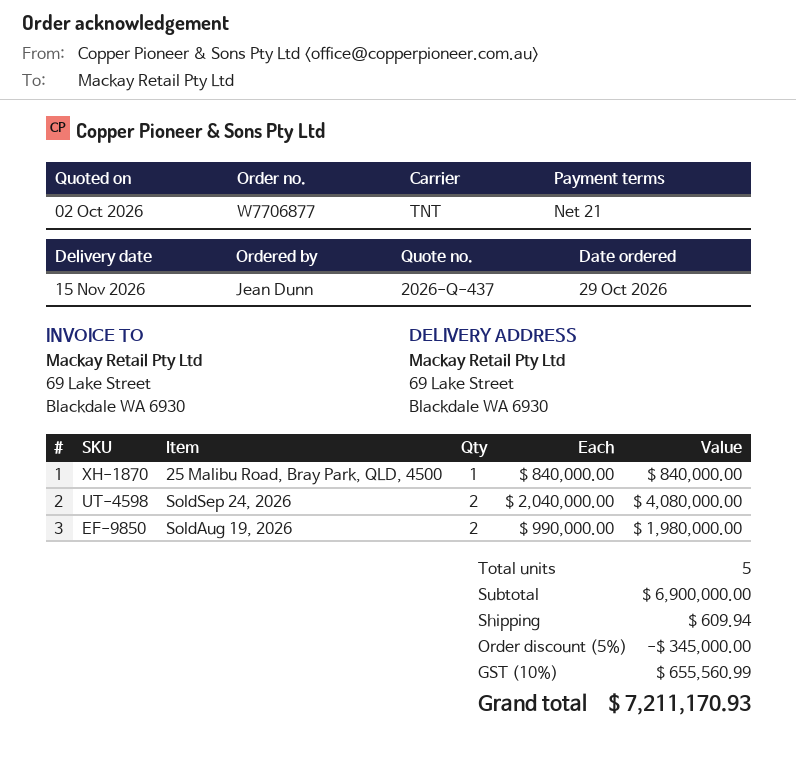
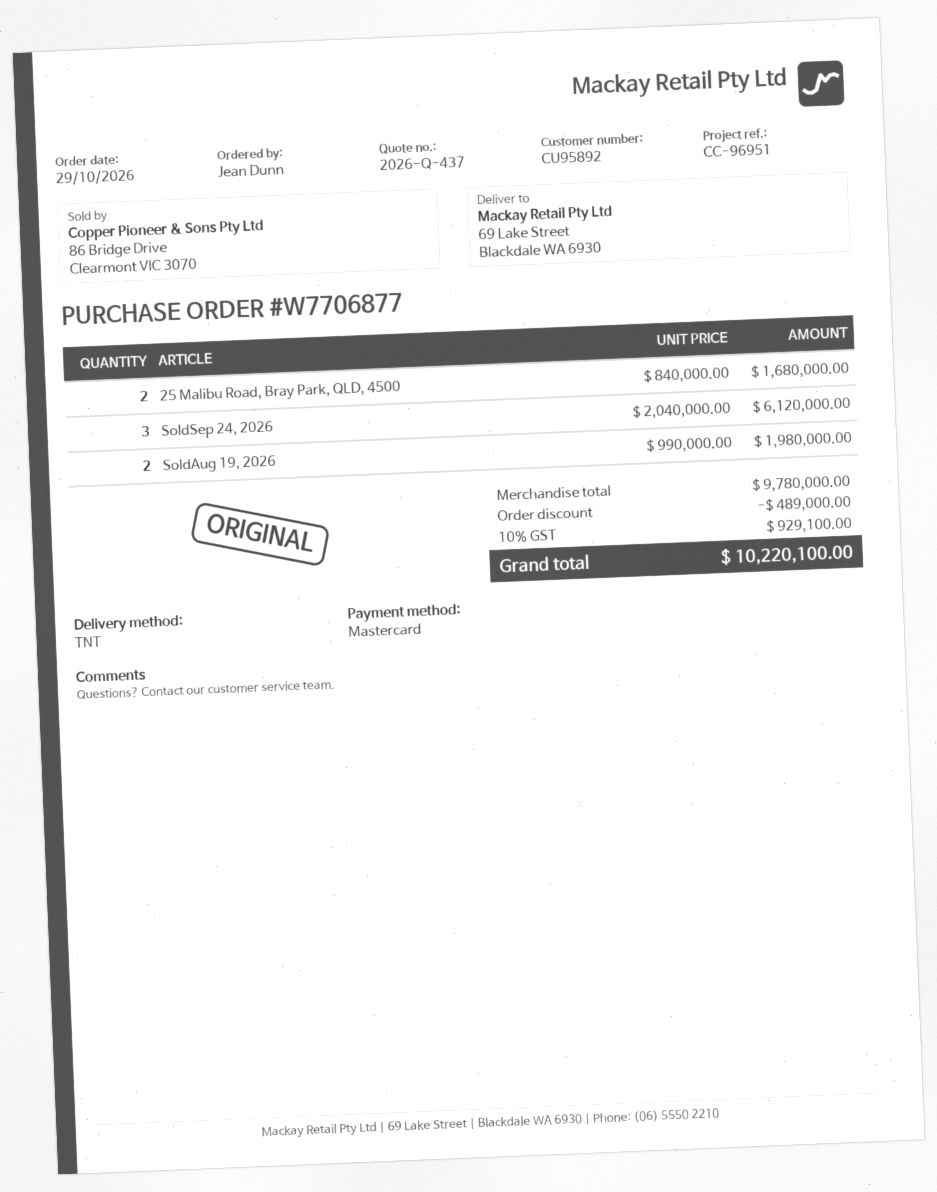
25 Malibu Road, Bray Park, QLD, 4500: 1 x 840000.00 = 840000.00 -> 2 x 840000.00 = 1680000.00
SoldSep 24, 2026: 2 x 2040000.00 = 4080000.00 -> 3 x 2040000.00 = 6120000.00
subtotal: 6900000.00 -> 9780000.00
discount: 345000.00 -> 489000.00
shipping: 609.94 -> none
tax: 10% = 655560.99 -> 10% = 929100.00
total: 7211170.93 -> 10220100.00

